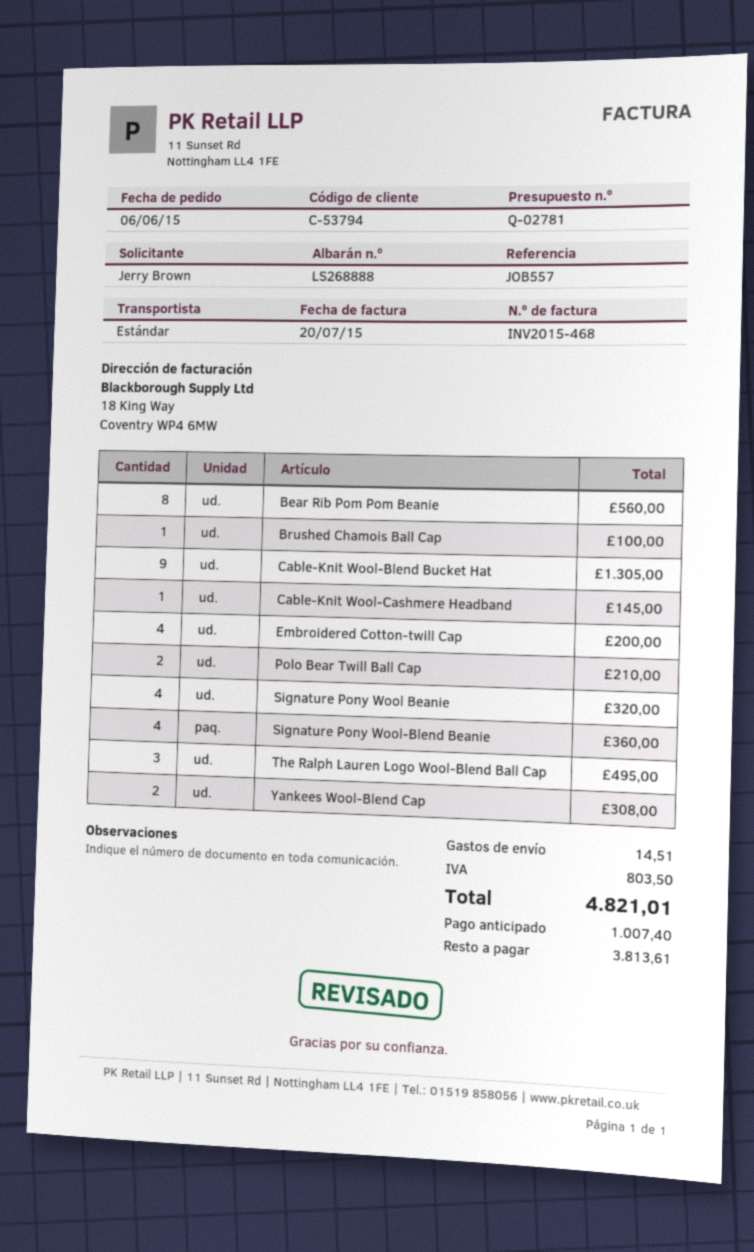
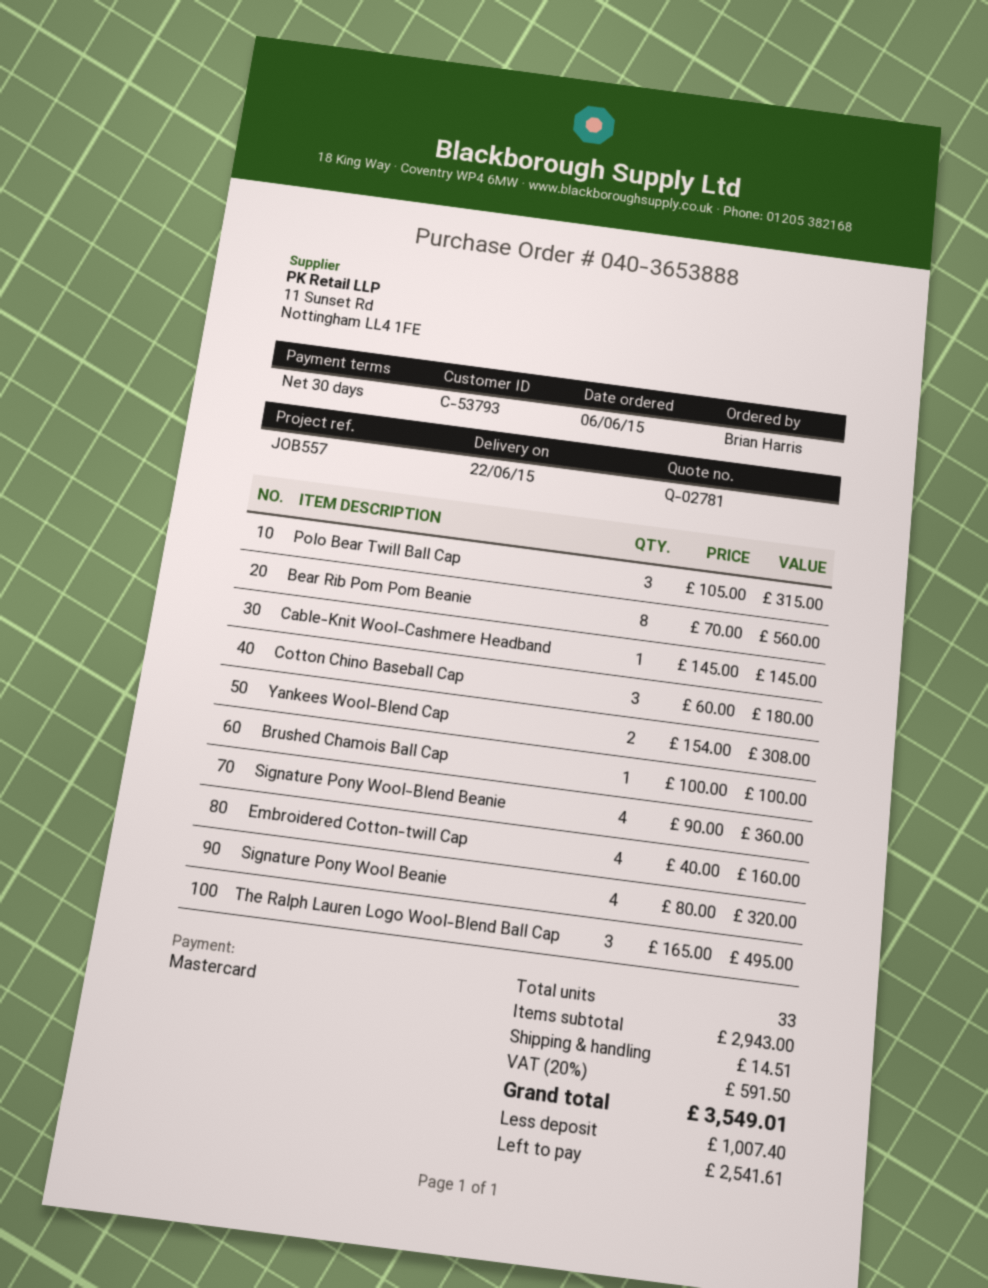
customer number: C-53794 -> C-53793
ordered by: Jerry Brown -> Brian Harris
Cable-Knit Wool-Blend Bucket Hat: 9 for 1305.00 -> none
Embroidered Cotton-twill Cap: 4 for 200.00 -> 4 for 160.00
Polo Bear Twill Ball Cap: 2 for 210.00 -> 3 for 315.00
Cotton Chino Baseball Cap: none -> 3 for 180.00
tax: 803.50 -> 591.50
total: 4821.01 -> 3549.01
balance: 3813.61 -> 2541.61

